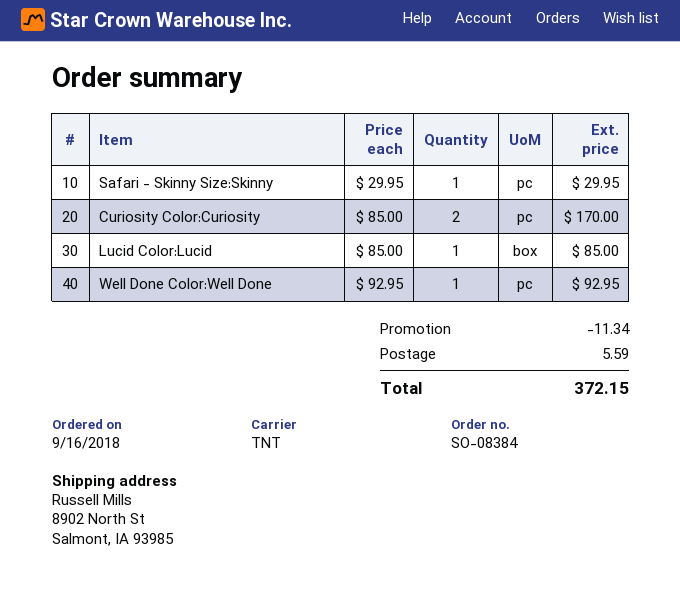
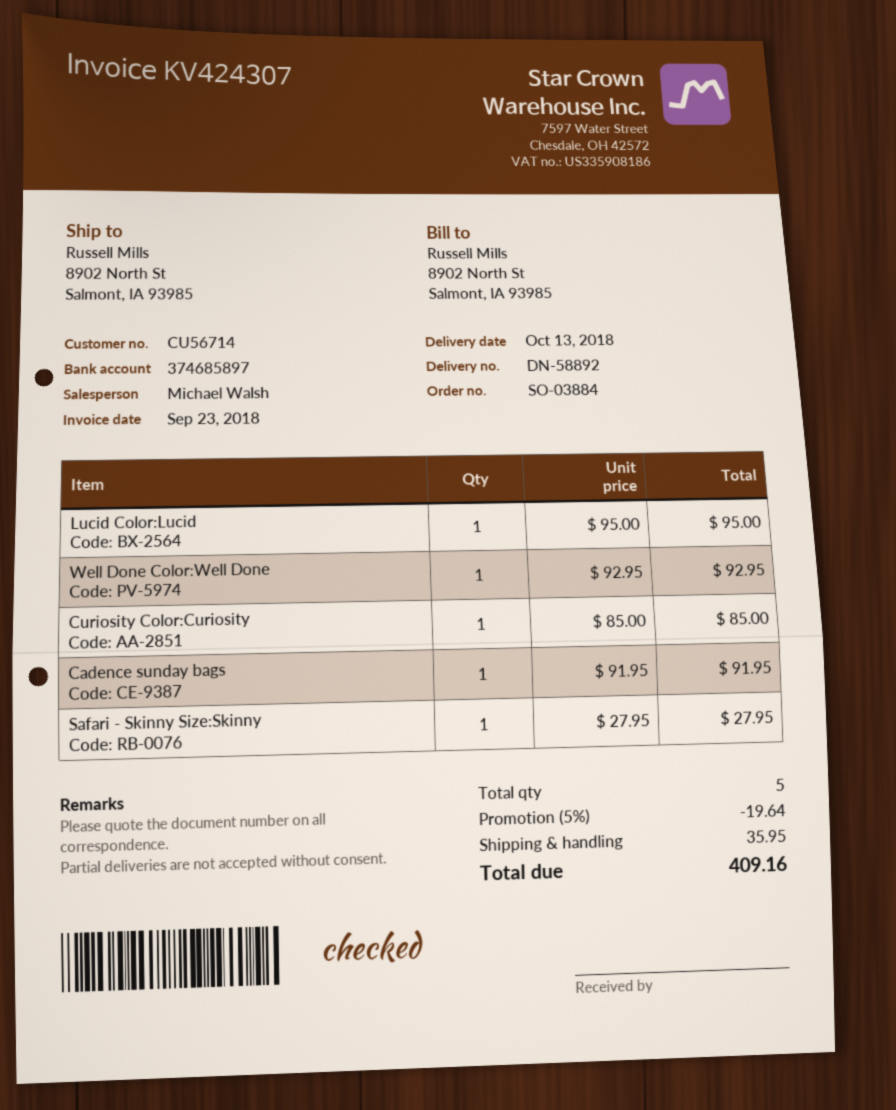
order number: SO-08384 -> SO-03884
Safari - Skinny Size:Skinny: 1 x 29.95 = 29.95 -> 1 x 27.95 = 27.95
Curiosity Color:Curiosity: 2 x 85.00 = 170.00 -> 1 x 85.00 = 85.00
Lucid Color:Lucid: 1 x 85.00 = 85.00 -> 1 x 95.00 = 95.00
Cadence sunday bags: none -> 1 x 91.95 = 91.95
discount: 11.34 -> 19.64
shipping: 5.59 -> 35.95
total: 372.15 -> 409.16

